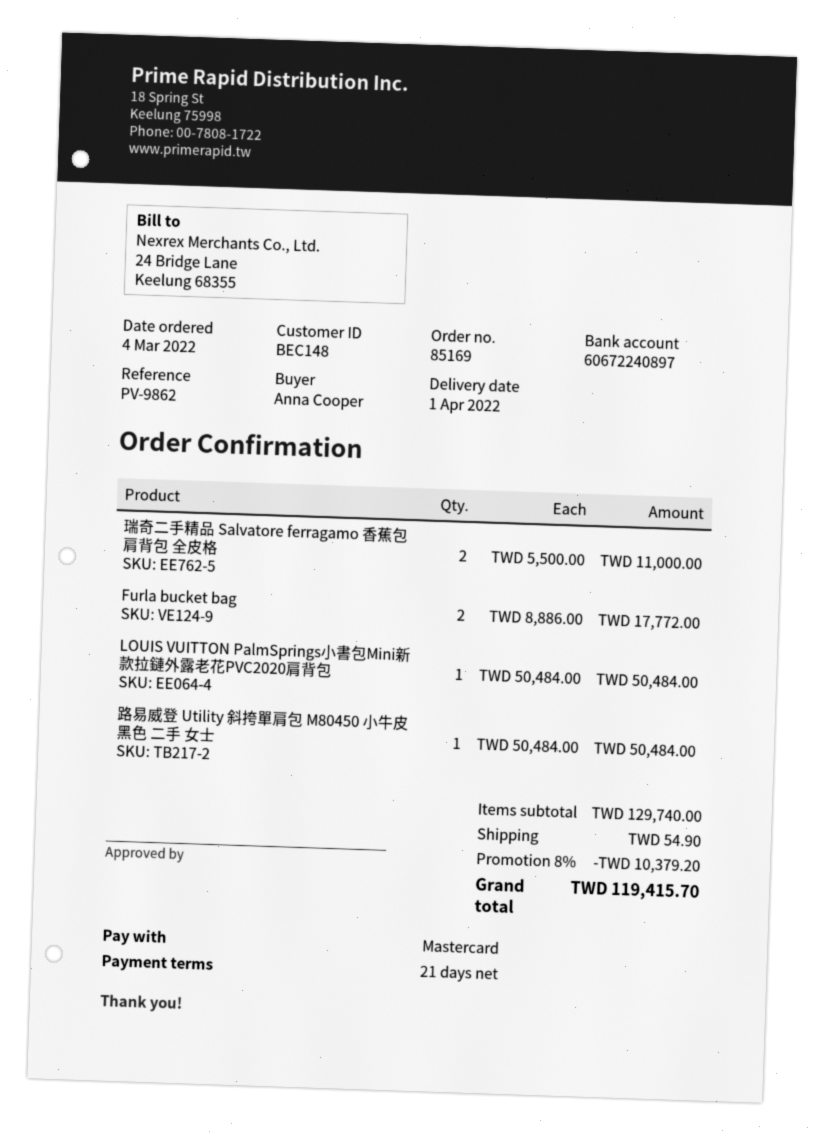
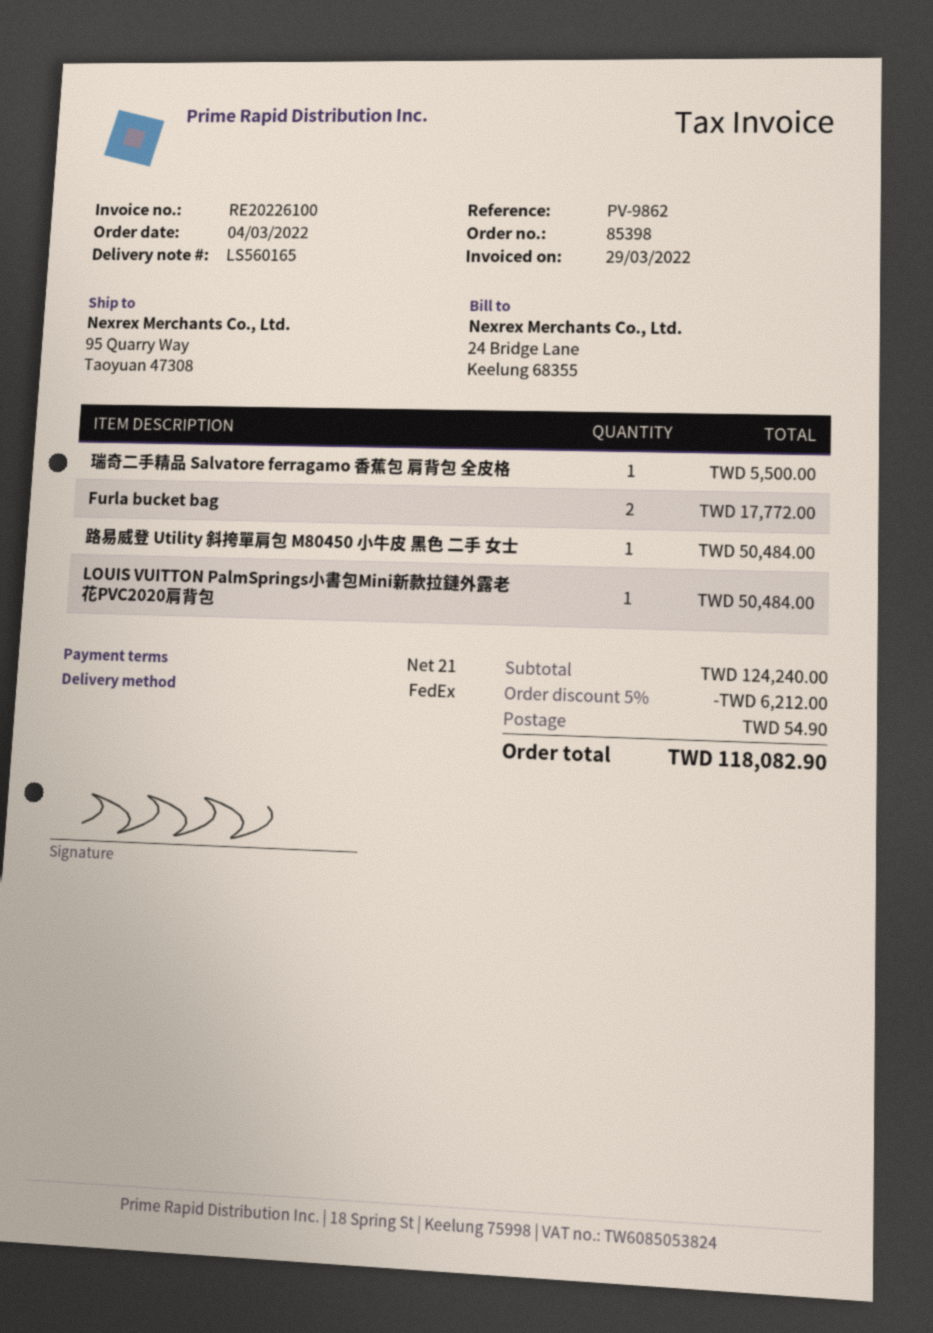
order number: 85169 -> 85398
瑞奇二手精品 Salvatore ferragamo 香蕉包 肩背包 全皮格: 2 for 11000.00 -> 1 for 5500.00
subtotal: 129740.00 -> 124240.00
discount: 8% = 10379.20 -> 5% = 6212.00
total: 119415.70 -> 118082.90

